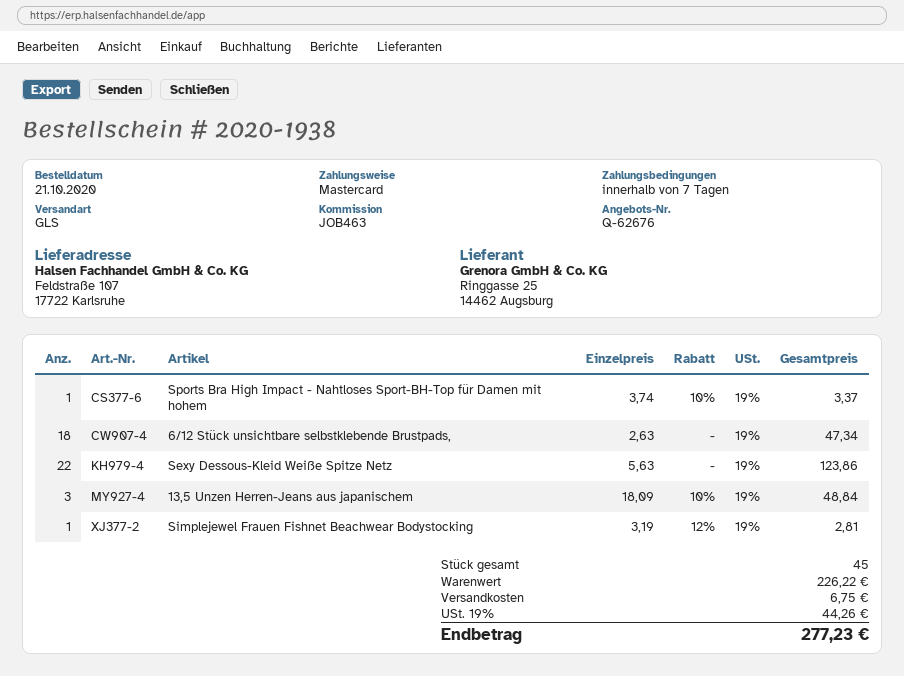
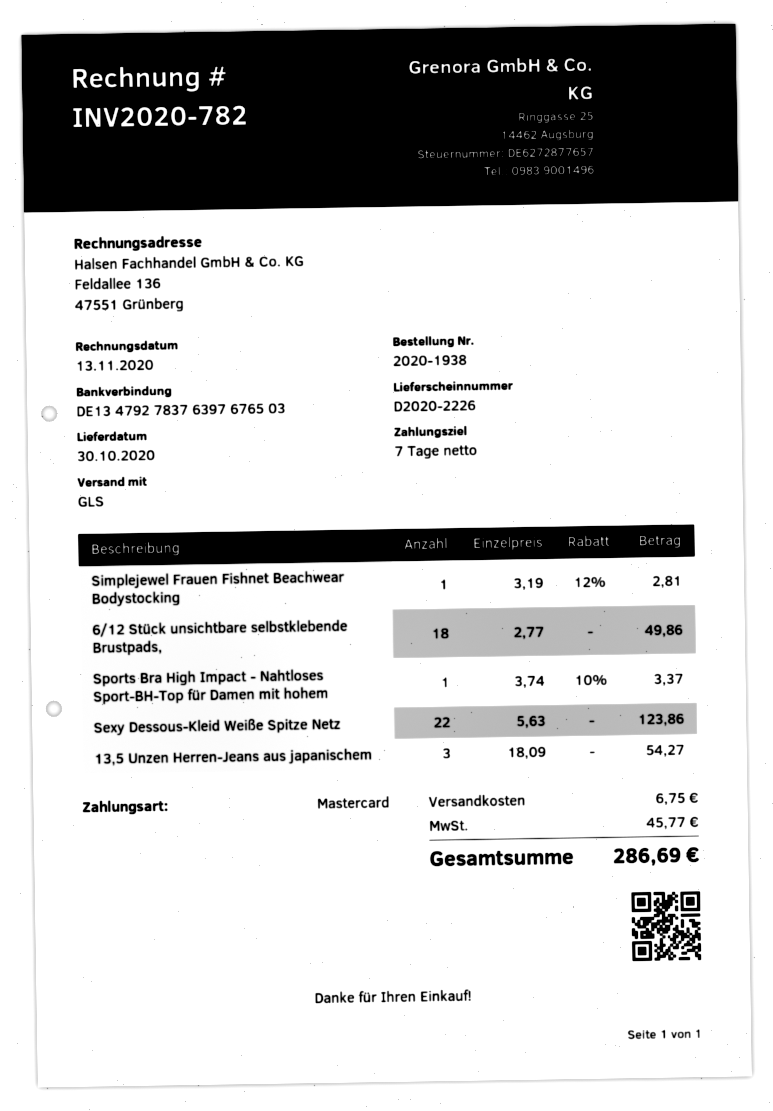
6/12 Stück unsichtbare selbstklebende Brustpads,: 18 x 2.63 = 47.34 -> 18 x 2.77 = 49.86
13,5 Unzen Herren-Jeans aus japanischem: 3 x 18.09 - 10% = 48.84 -> 3 x 18.09 = 54.27
tax: 44.26 -> 45.77
total: 277.23 -> 286.69

